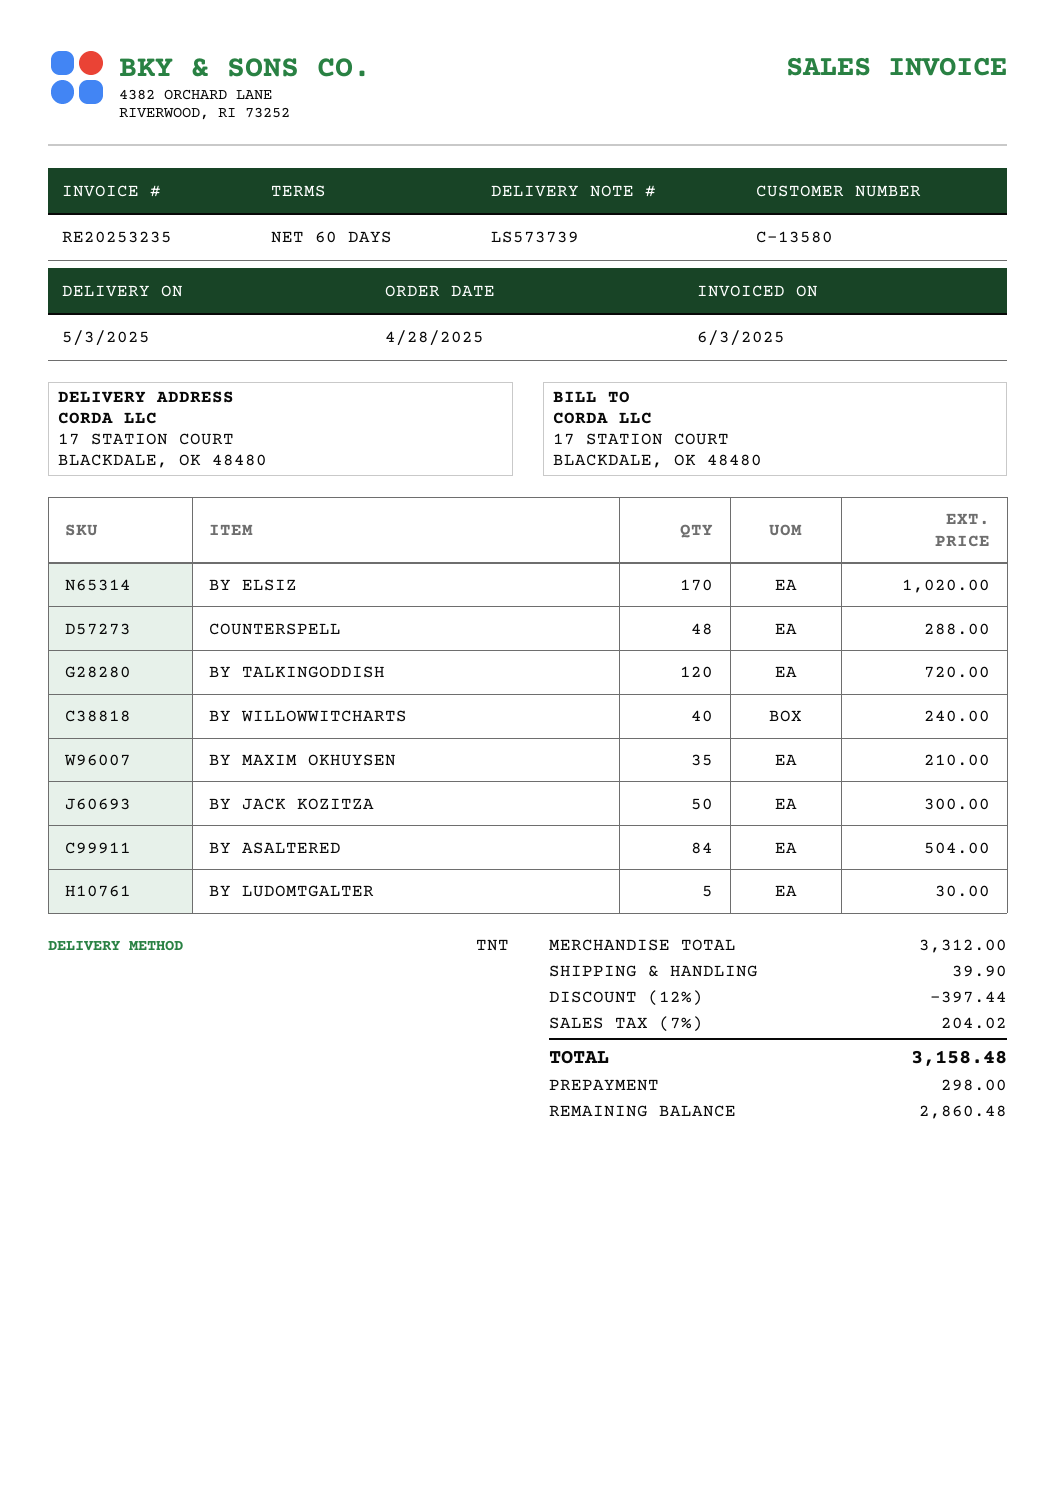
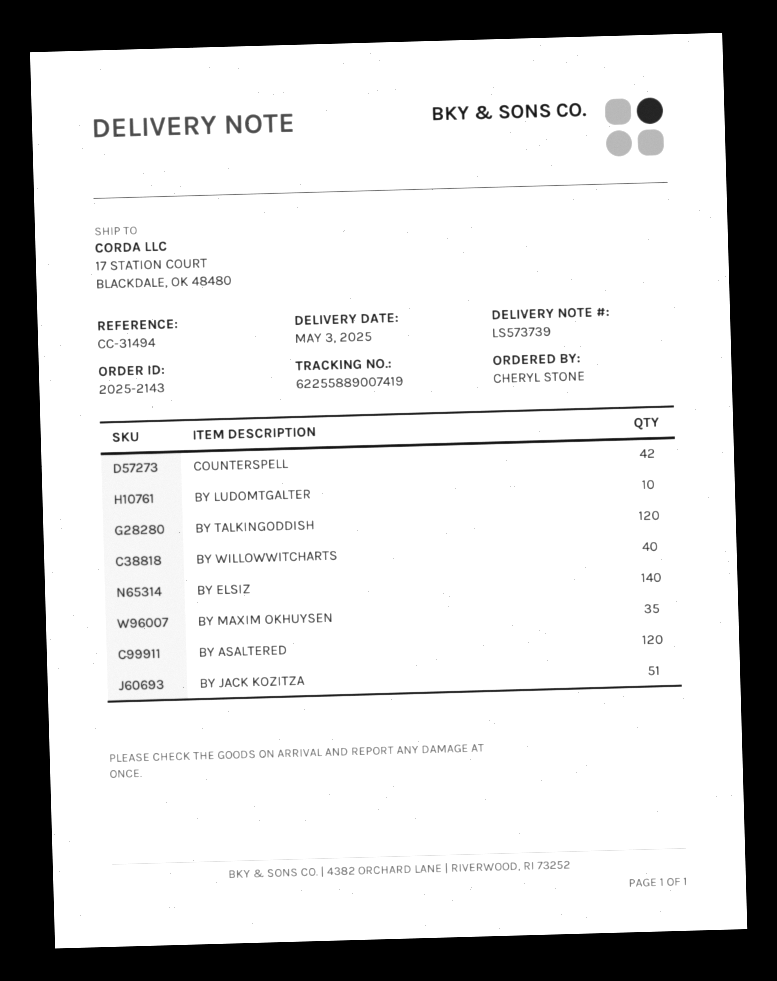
BY ELSIZ: 170 -> 140
COUNTERSPELL: 48 -> 42
BY JACK KOZITZA: 50 -> 51
BY ASALTERED: 84 -> 120
BY LUDOMTGALTER: 5 -> 10

